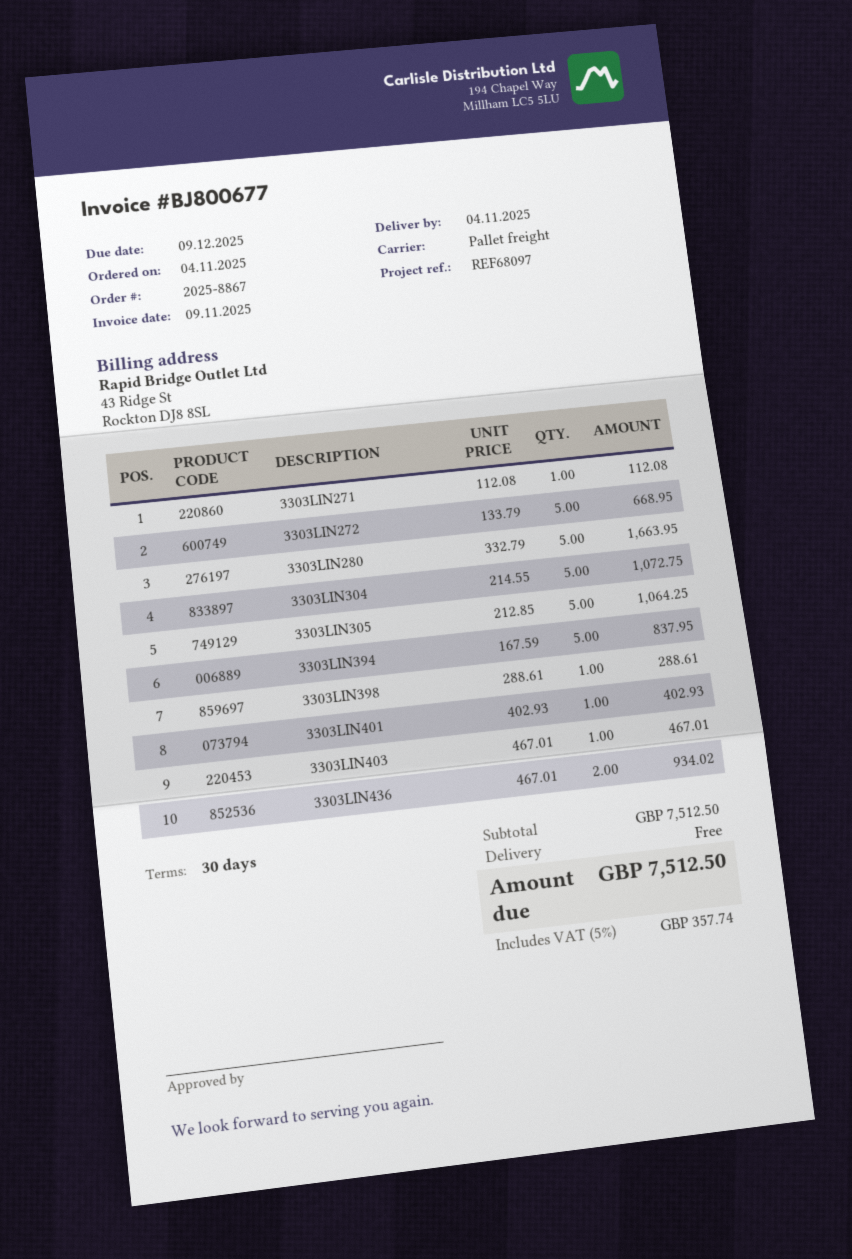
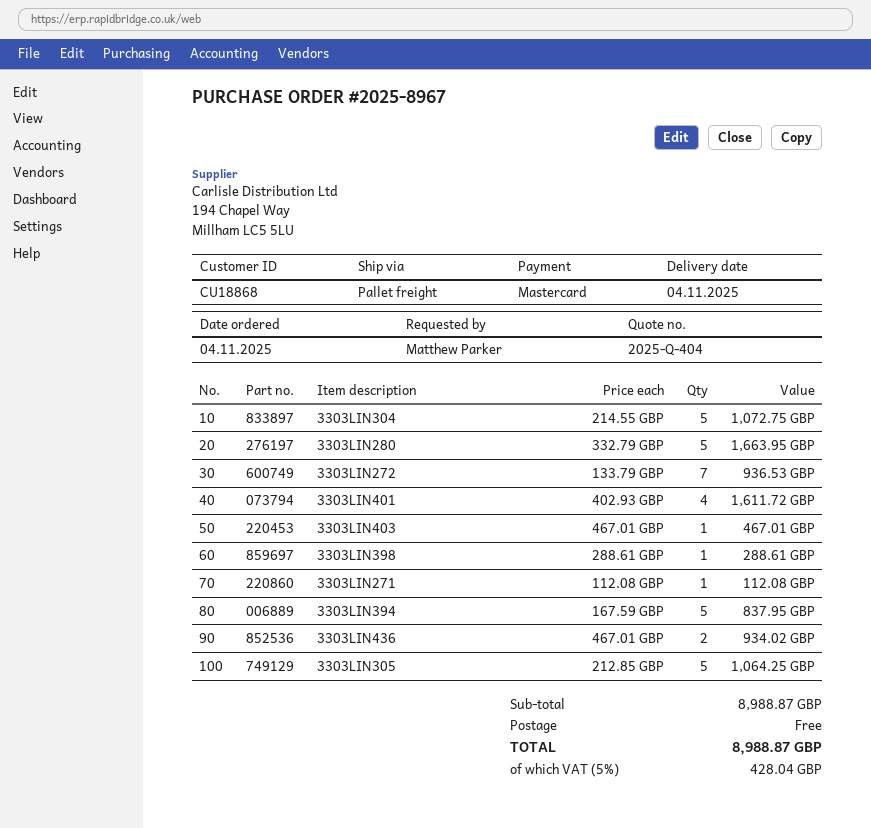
order number: 2025-8867 -> 2025-8967
3303LIN272: 5 x 133.79 = 668.95 -> 7 x 133.79 = 936.53
3303LIN401: 1 x 402.93 = 402.93 -> 4 x 402.93 = 1611.72
subtotal: 7512.50 -> 8988.87
tax: 5% = 357.74 -> 5% = 428.04
total: 7512.50 -> 8988.87

